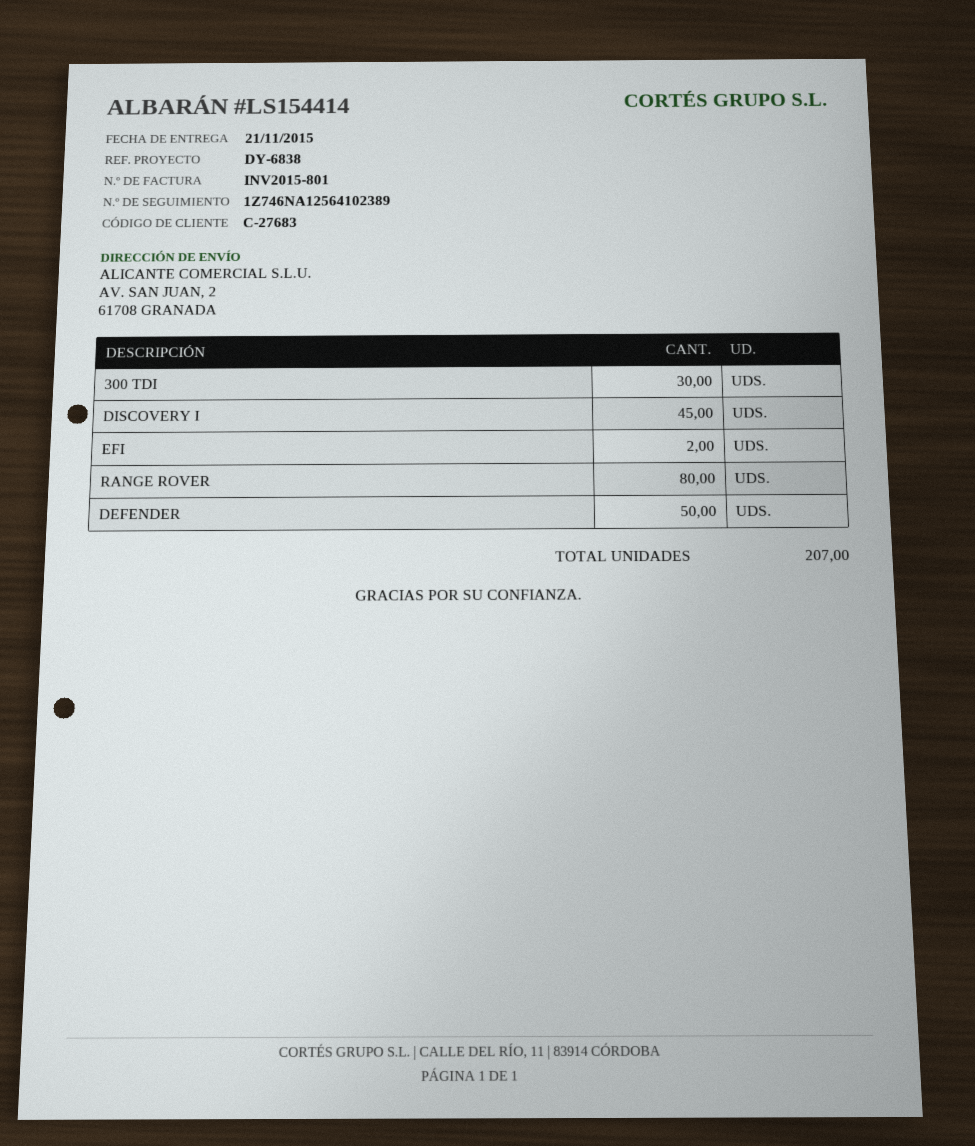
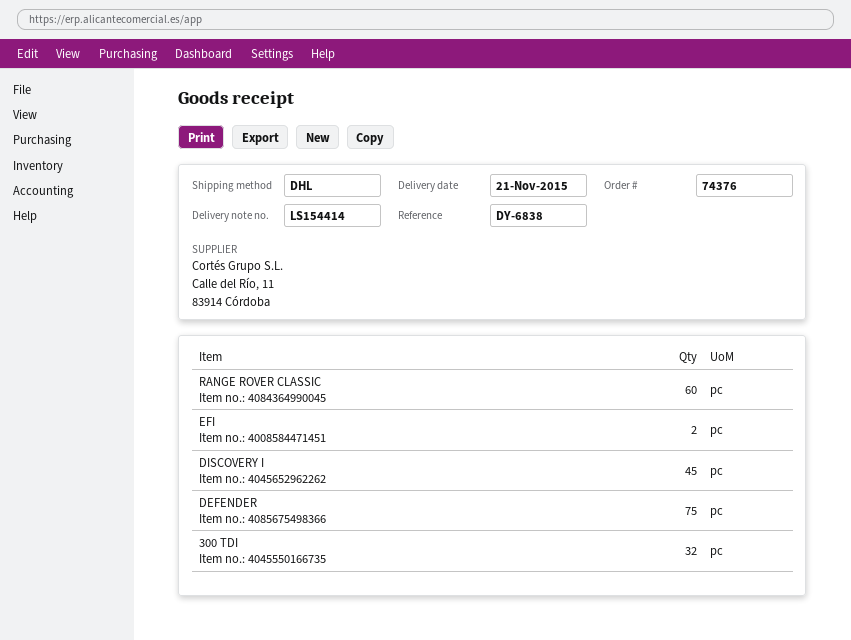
300 TDI: 30 -> 32
RANGE ROVER: 80 -> none
DEFENDER: 50 -> 75
RANGE ROVER CLASSIC: none -> 60

